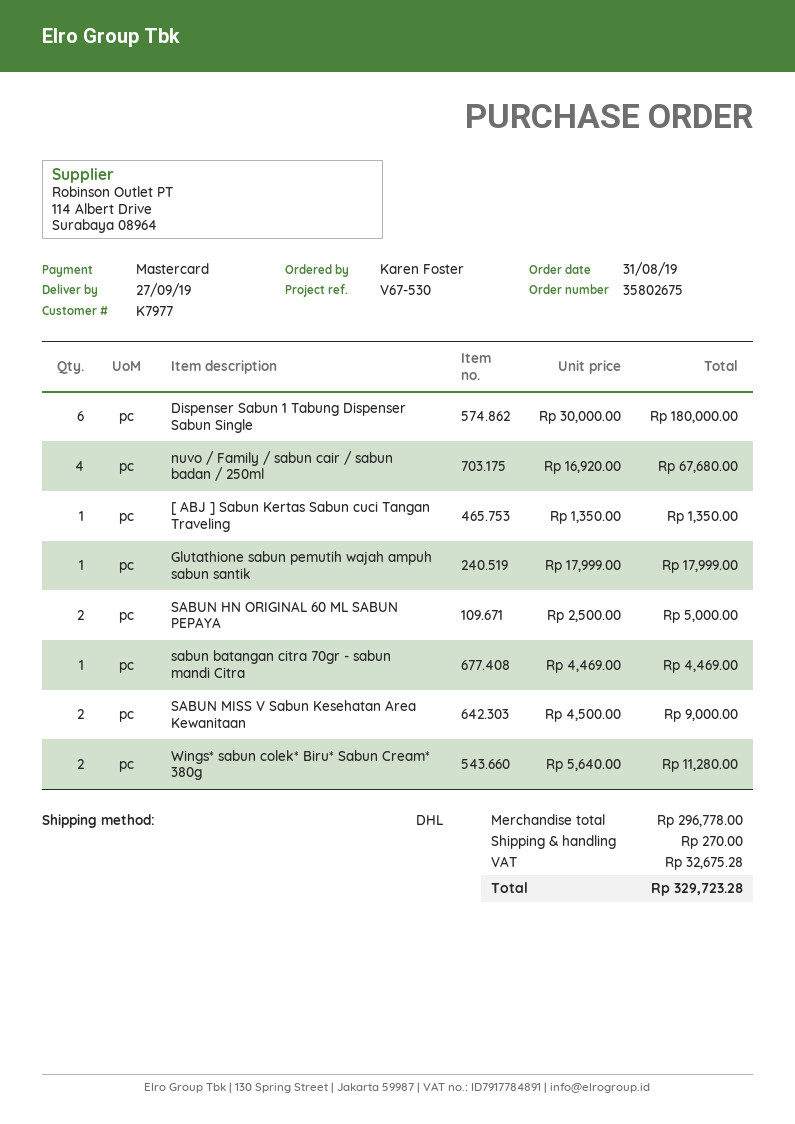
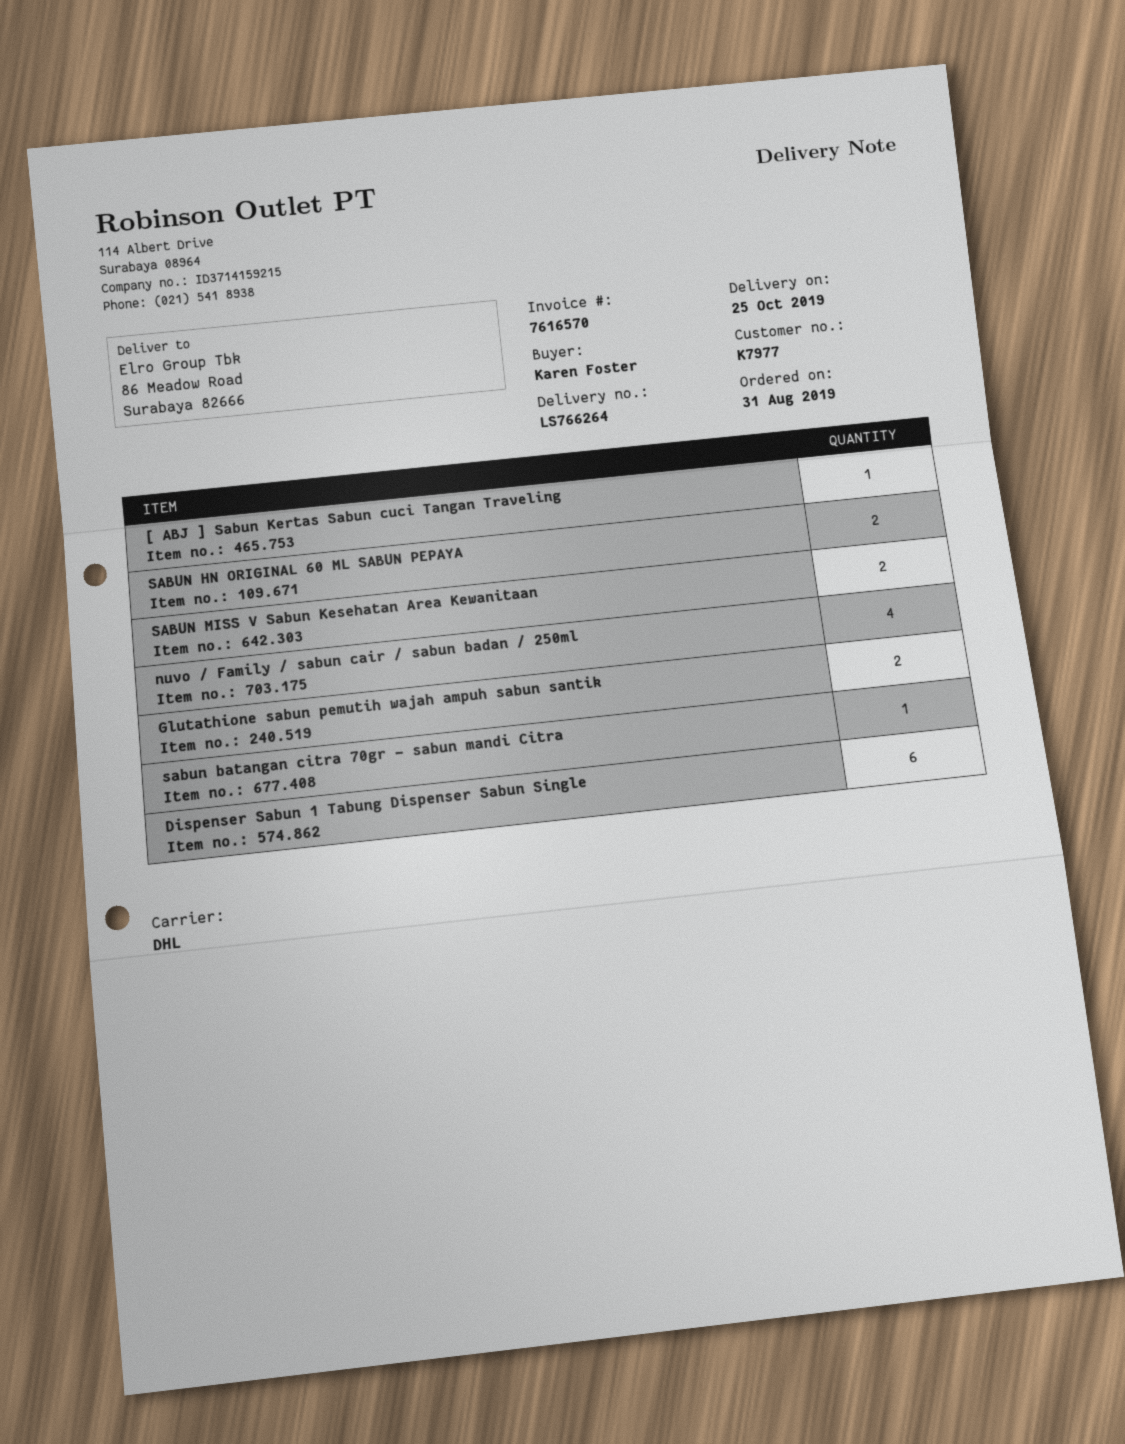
delivery date: 2019-09-27 -> 2019-10-25
Glutathione sabun pemutih wajah ampuh sabun santik: 1 -> 2
Wings* sabun colek* Biru* Sabun Cream* 380g: 2 -> none

